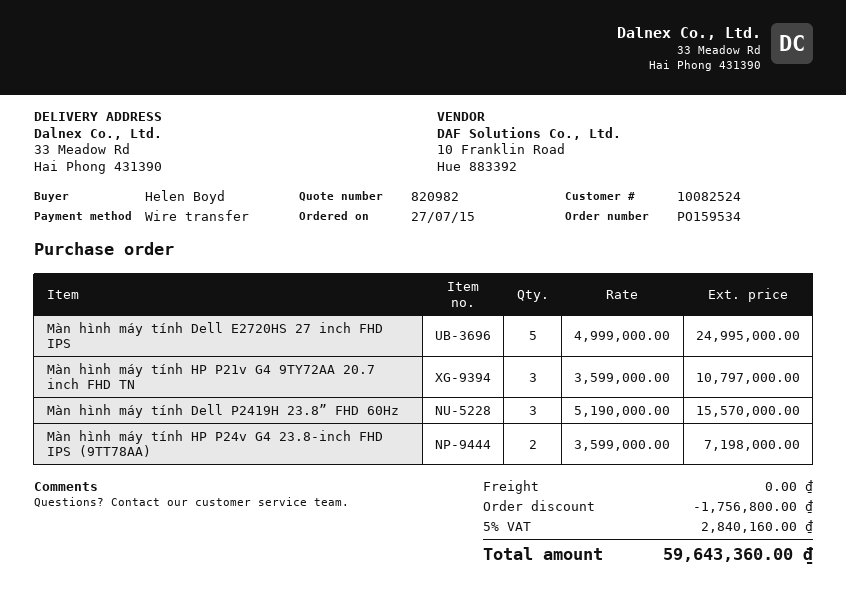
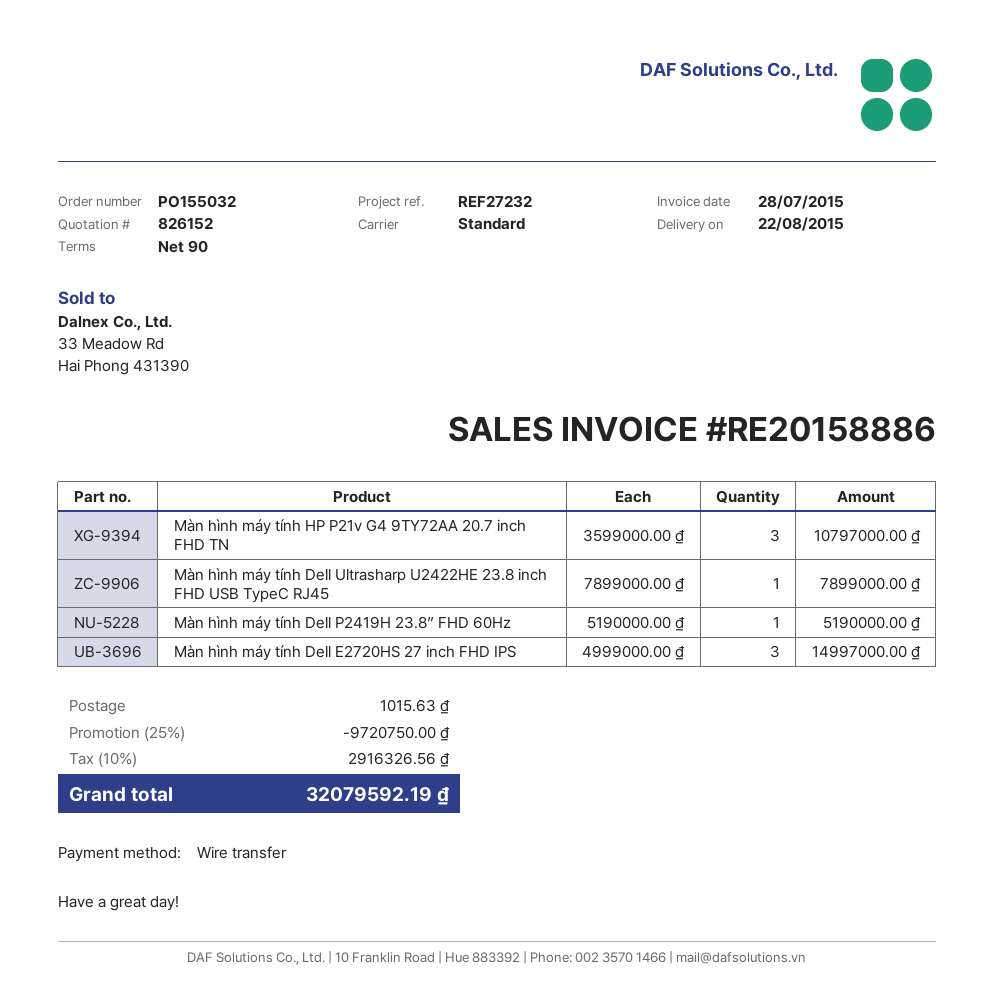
quote number: 820982 -> 826152
order number: PO159534 -> PO155032
Màn hình máy tính Dell E2720HS 27 inch FHD IPS: 5 x 4999000.00 = 24995000.00 -> 3 x 4999000.00 = 14997000.00
Màn hình máy tính Dell P2419H 23.8” FHD 60Hz: 3 x 5190000.00 = 15570000.00 -> 1 x 5190000.00 = 5190000.00
Màn hình máy tính HP P24v G4 23.8-inch FHD IPS (9TT78AA): 2 x 3599000.00 = 7198000.00 -> none
Màn hình máy tính Dell Ultrasharp U2422HE 23.8 inch FHD USB TypeC RJ45: none -> 1 x 7899000.00 = 7899000.00
discount: 1756800.00 -> 9720750.00
shipping: 0.00 -> 1015.63
tax: 5% = 2840160.00 -> 10% = 2916326.56
total: 59643360.00 -> 32079592.19

